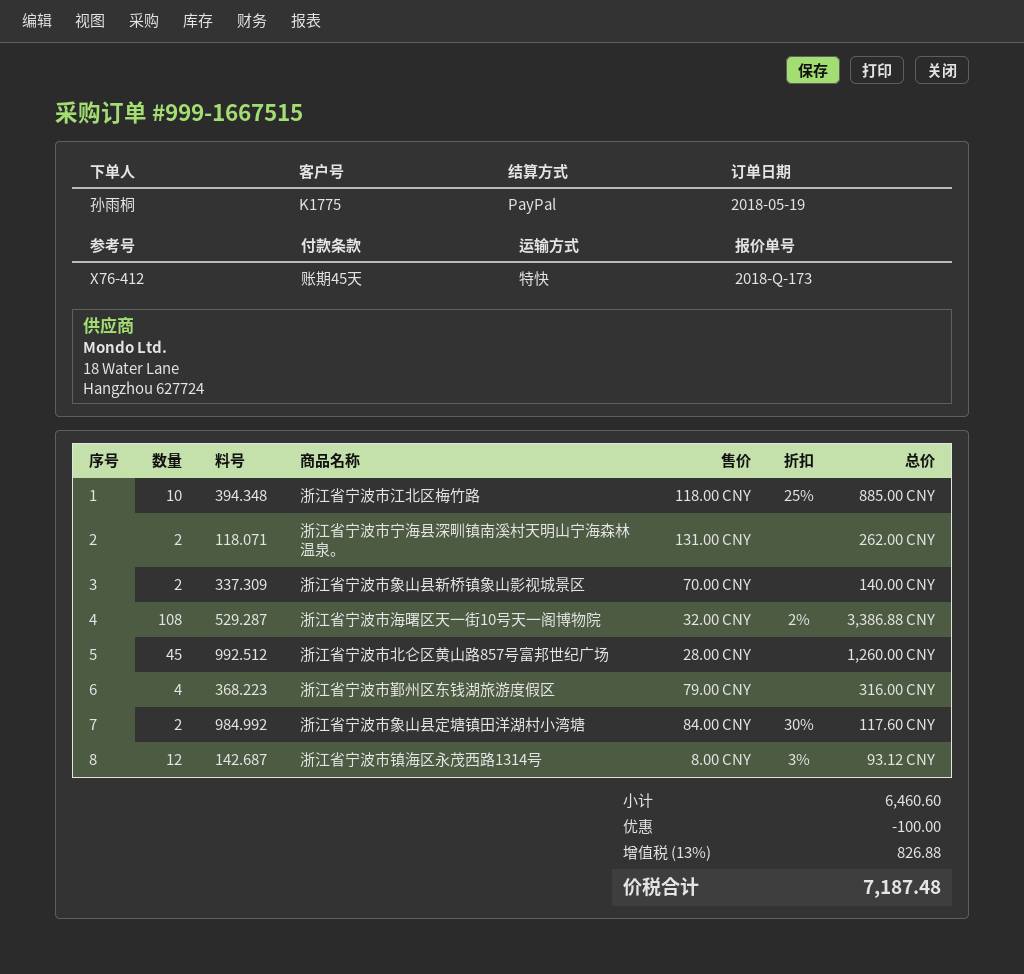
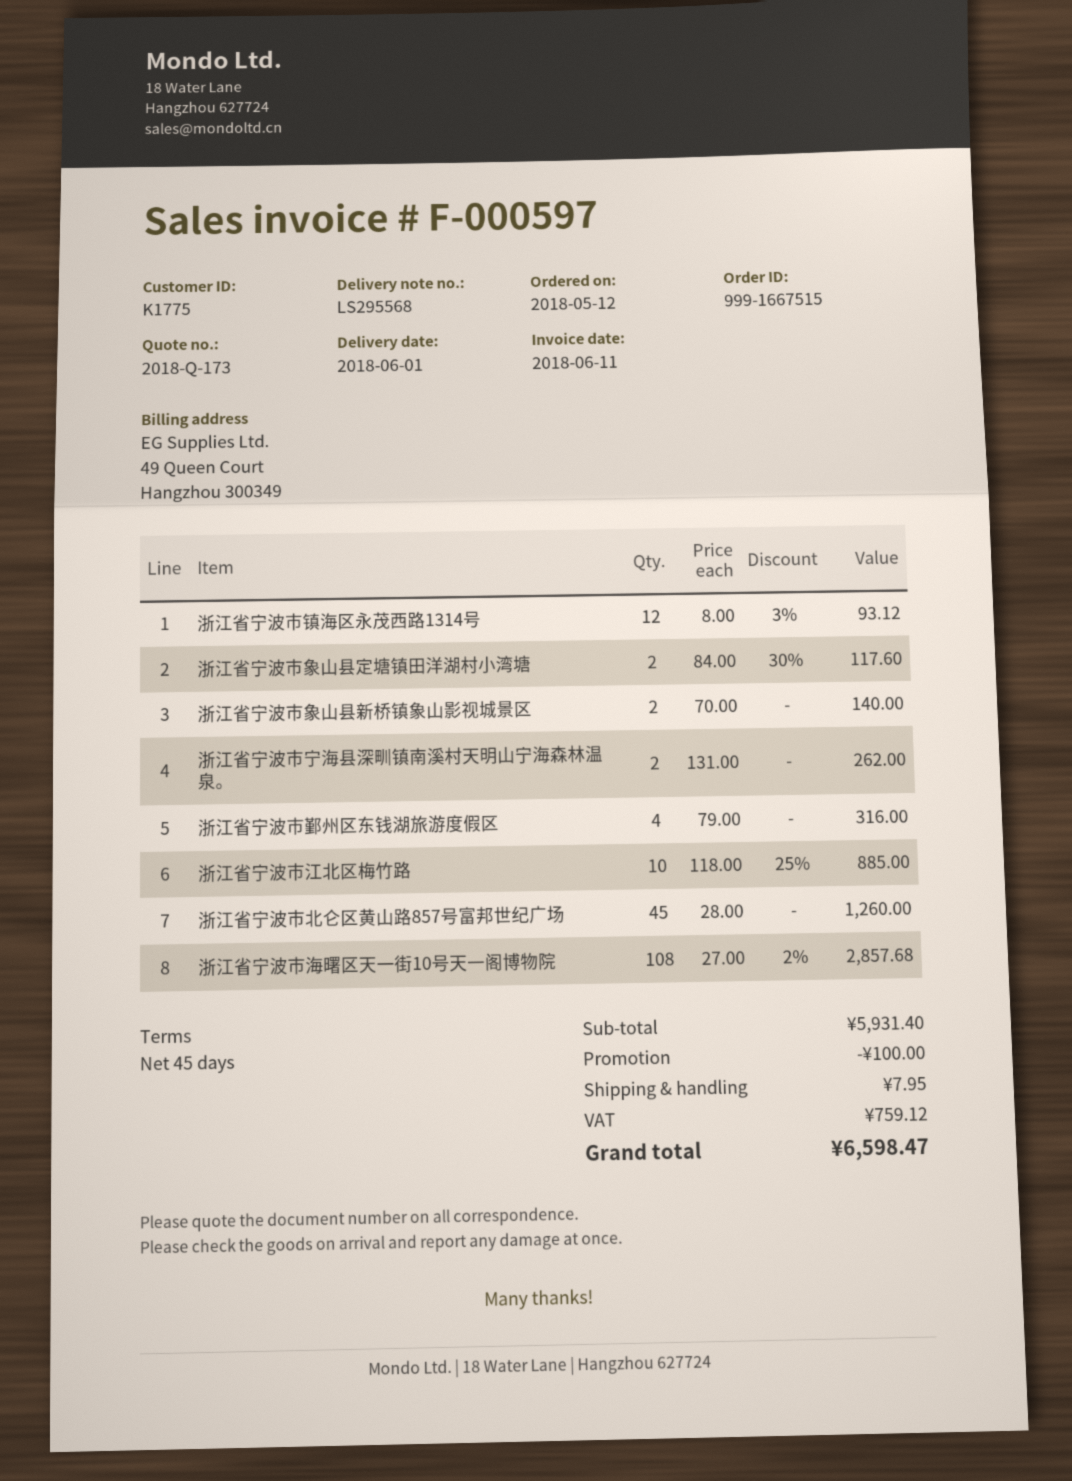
order date: 2018-05-19 -> 2018-05-12
浙江省宁波市海曙区天一街10号天一阁博物院: 108 x 32.00 - 2% = 3386.88 -> 108 x 27.00 - 2% = 2857.68
subtotal: 6460.60 -> 5931.40
shipping: none -> 7.95
tax: 826.88 -> 759.12
total: 7187.48 -> 6598.47

